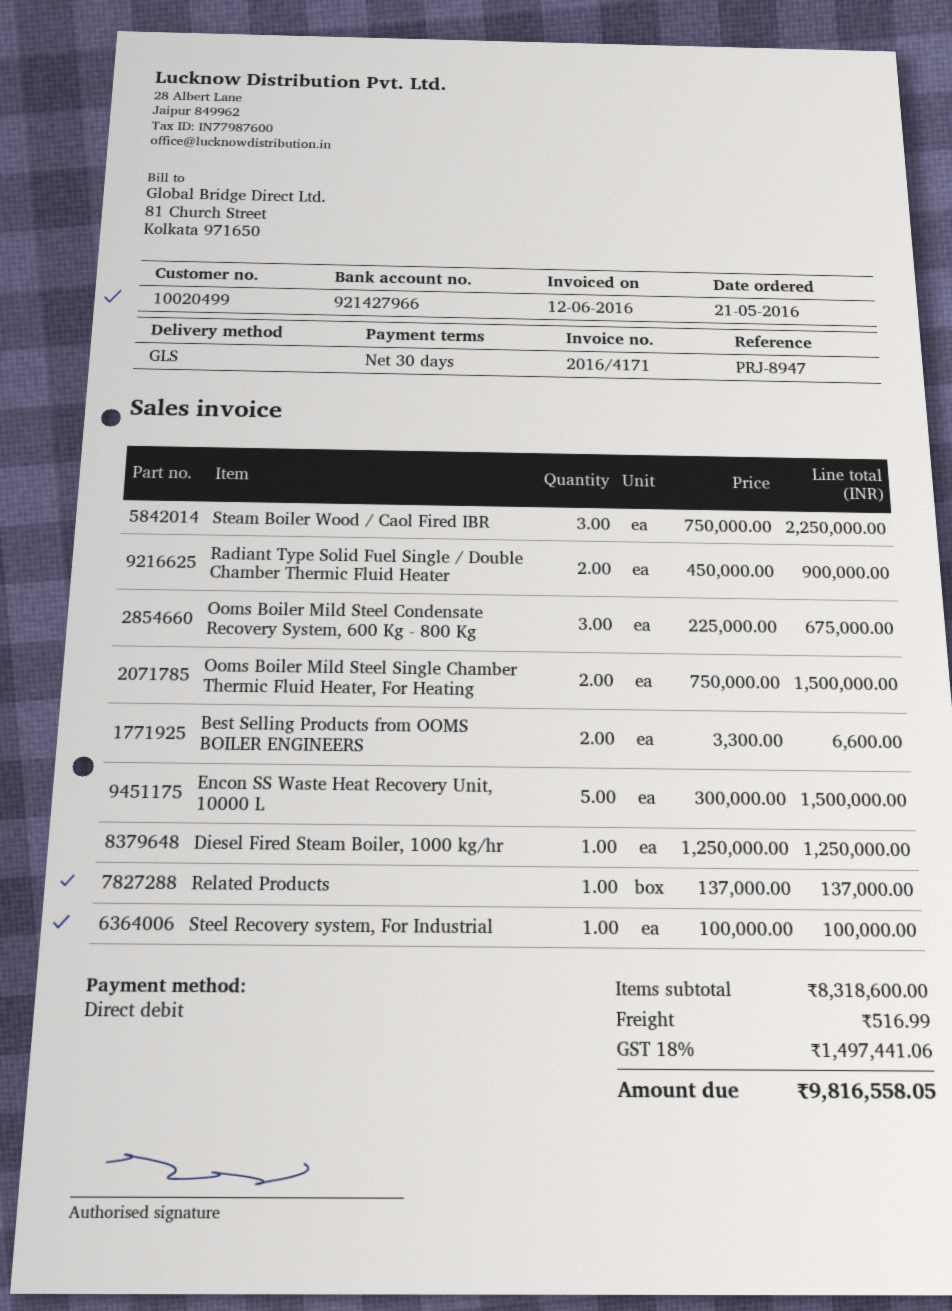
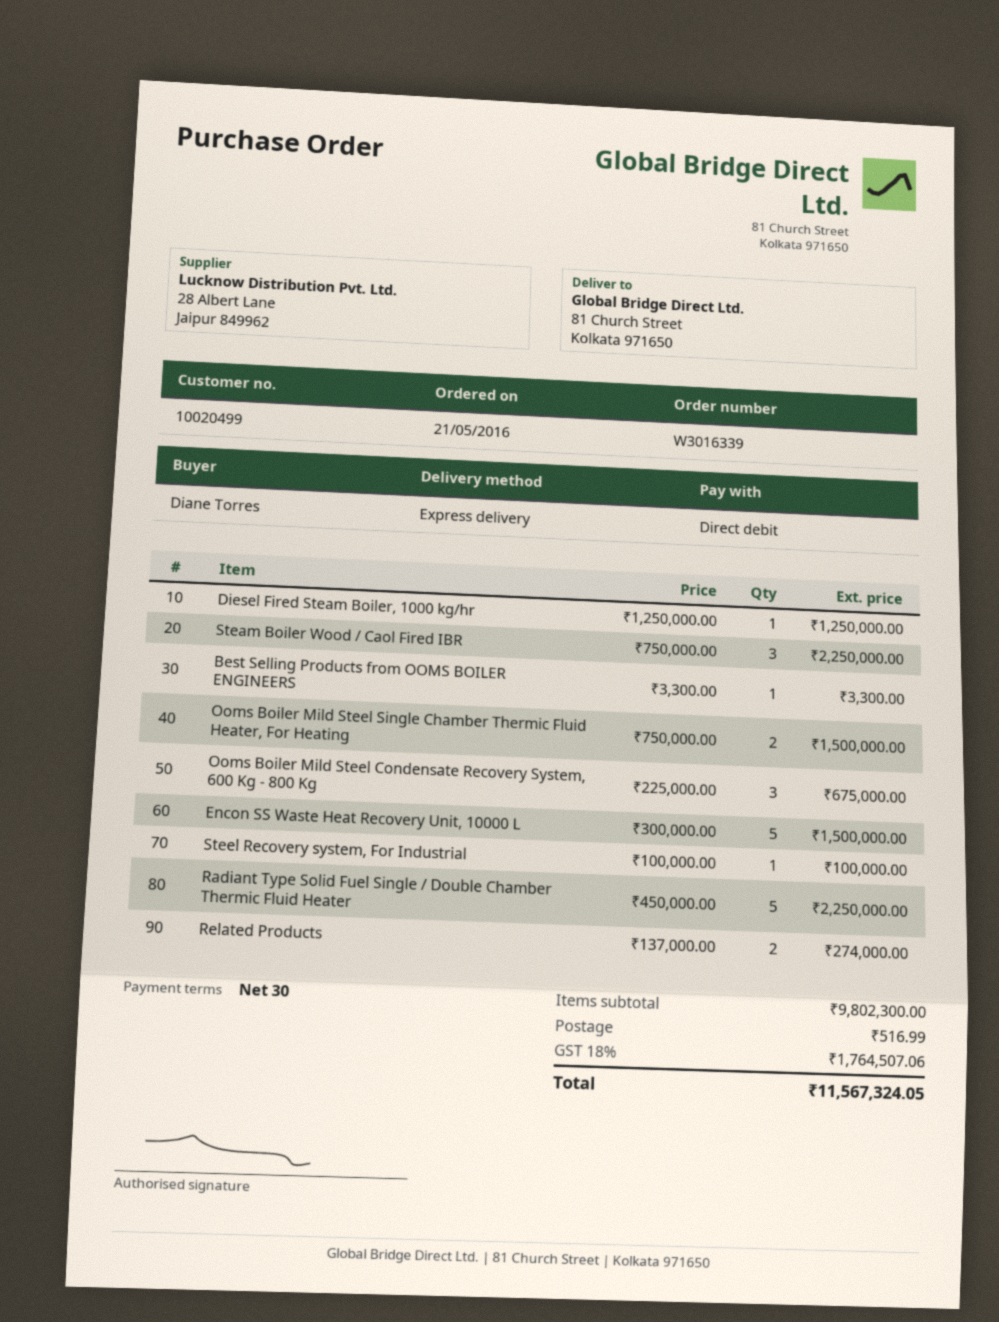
shipping method: GLS -> express
Radiant Type Solid Fuel Single / Double Chamber Thermic Fluid Heater: 2 x 450000.00 = 900000.00 -> 5 x 450000.00 = 2250000.00
Best Selling Products from OOMS BOILER ENGINEERS: 2 x 3300.00 = 6600.00 -> 1 x 3300.00 = 3300.00
Related Products: 1 x 137000.00 = 137000.00 -> 2 x 137000.00 = 274000.00
subtotal: 8318600.00 -> 9802300.00
tax: 18% = 1497441.06 -> 18% = 1764507.06
total: 9816558.05 -> 11567324.05

